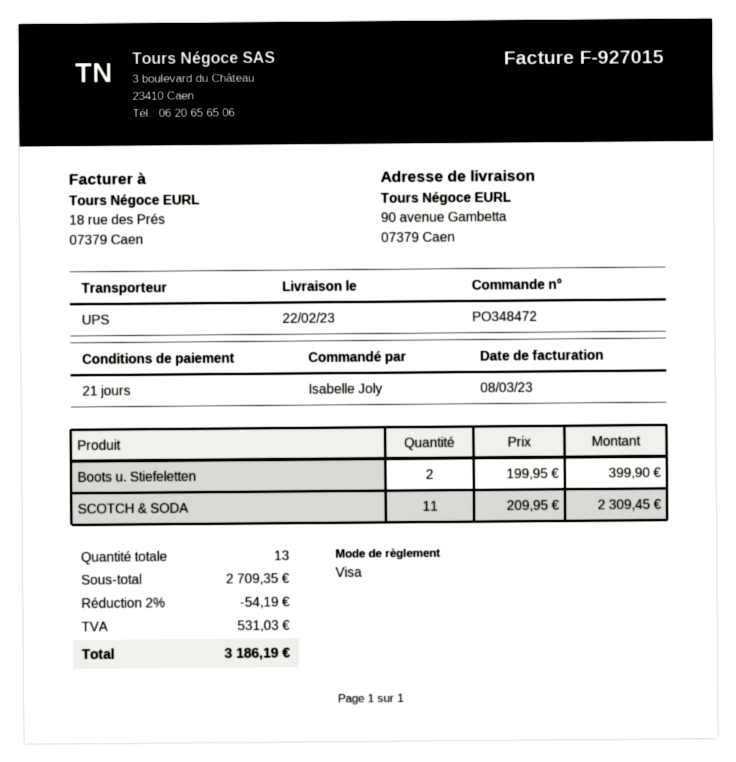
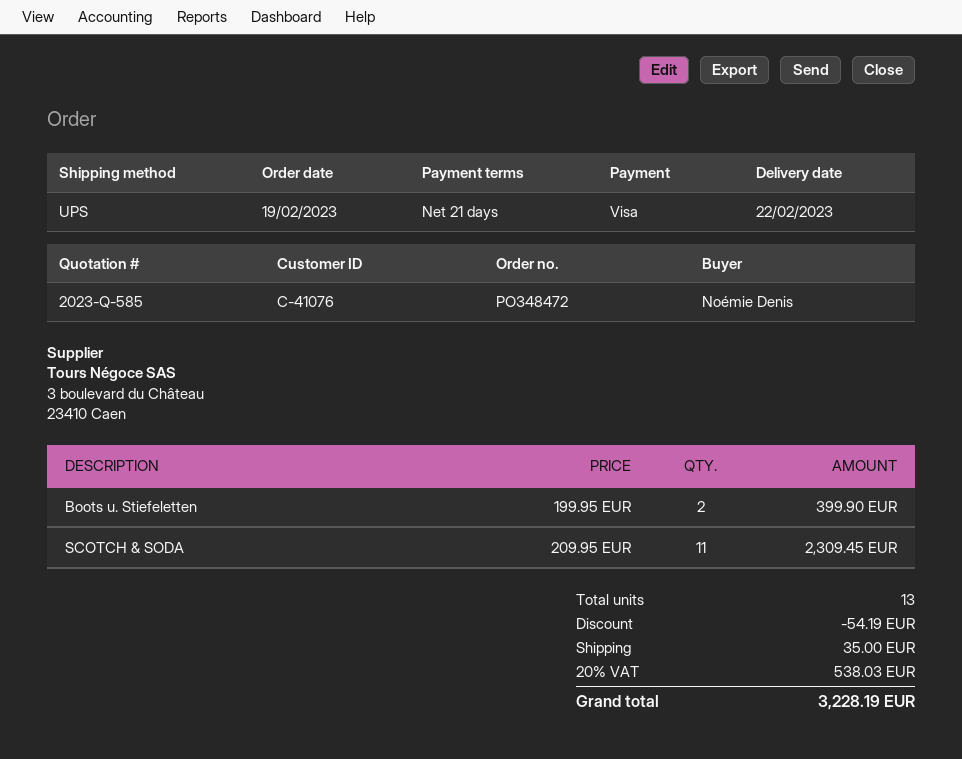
ordered by: Isabelle Joly -> Noémie Denis
shipping: none -> 35.00
tax: 531.03 -> 538.03
total: 3186.19 -> 3228.19

